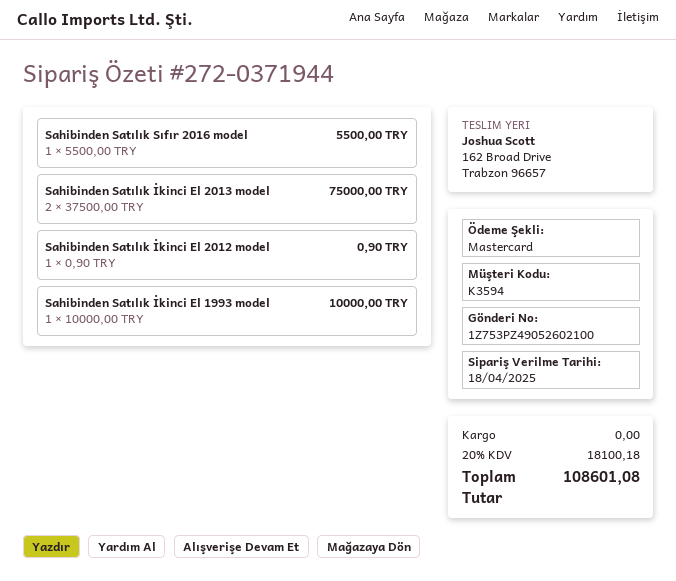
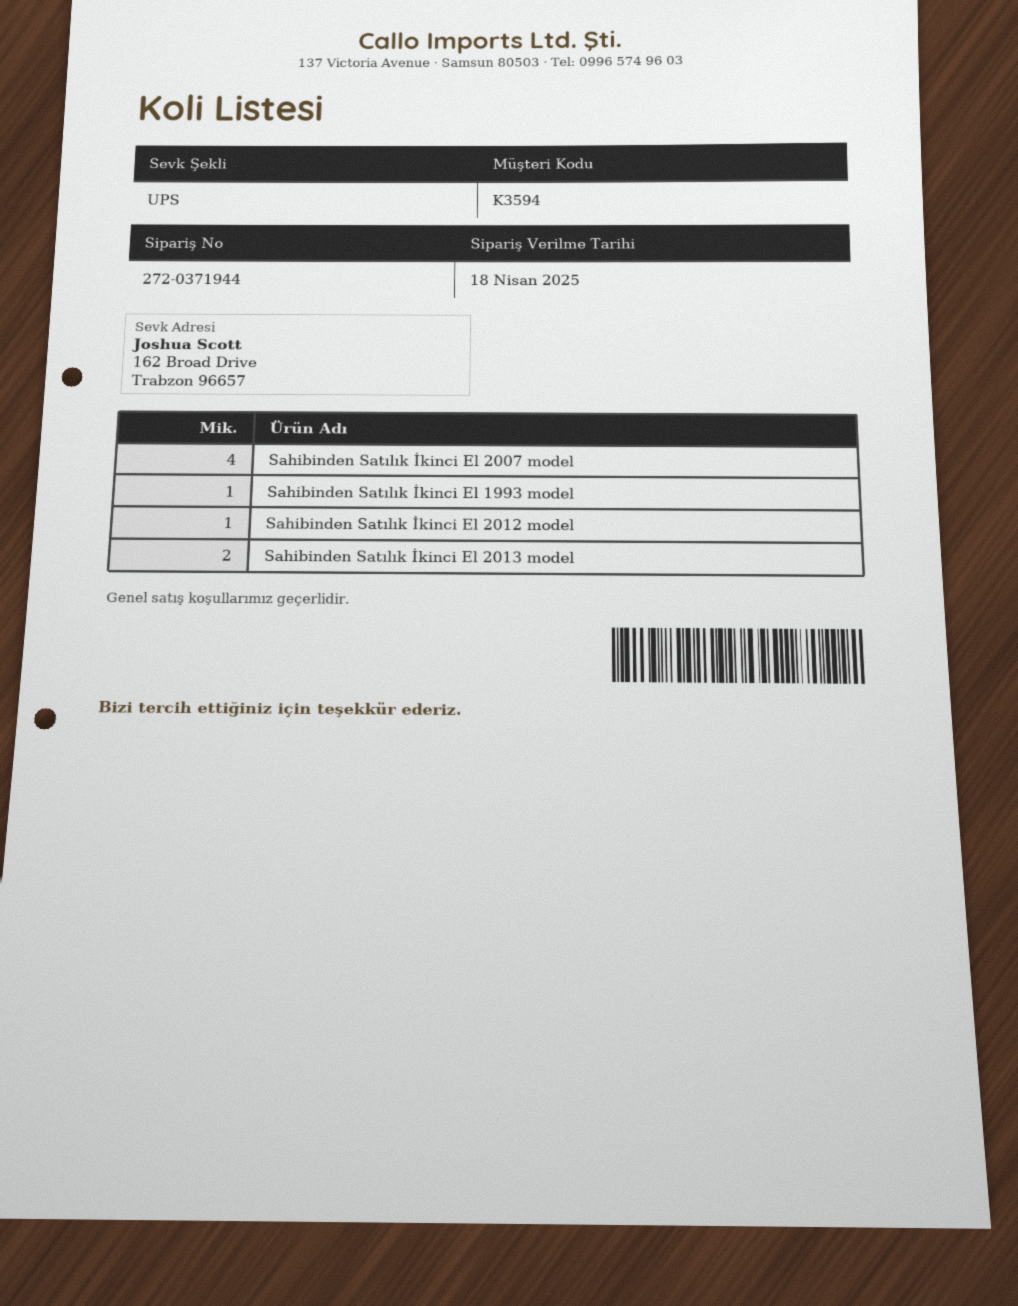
Sahibinden Satılık Sıfır 2016 model: 1 -> none
Sahibinden Satılık İkinci El 2007 model: none -> 4

